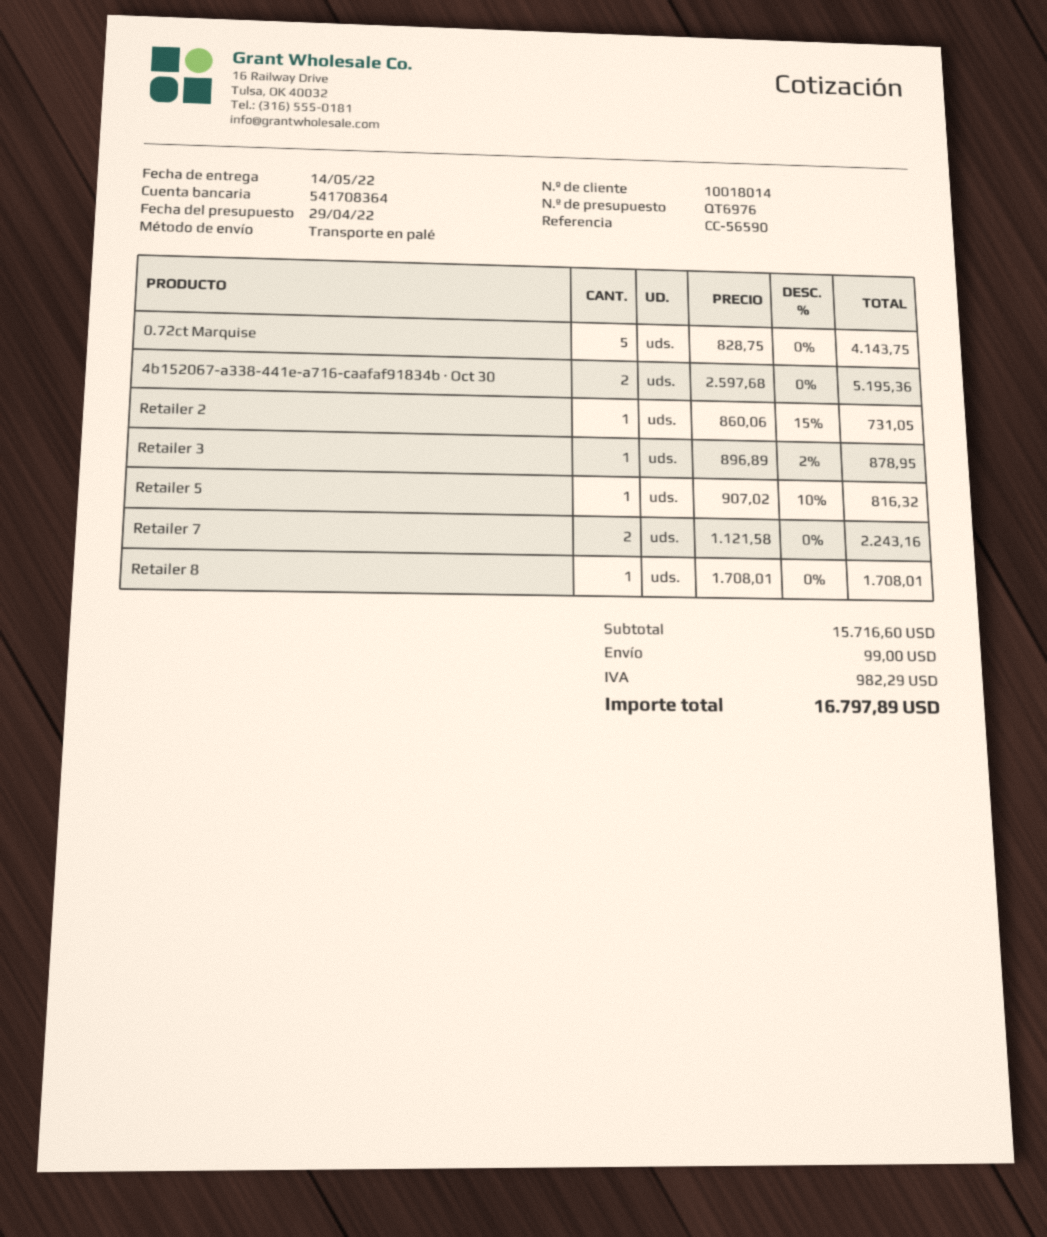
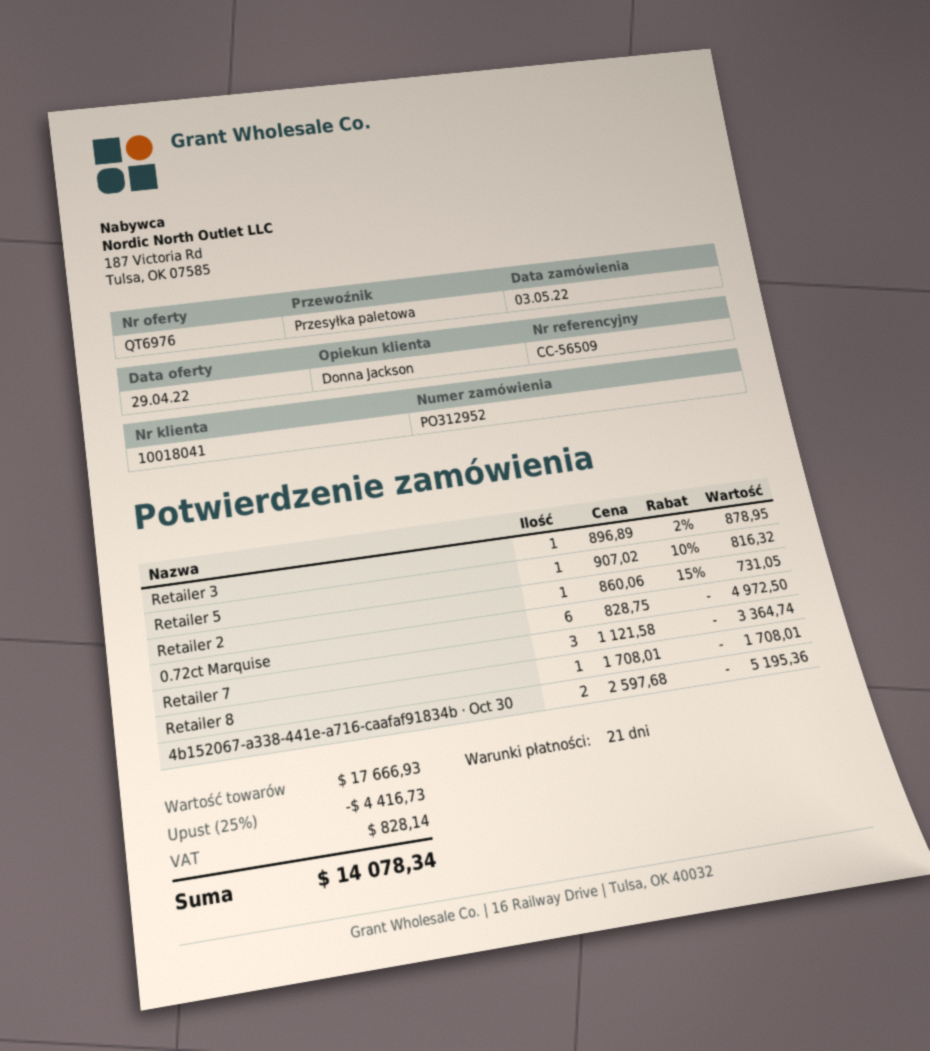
customer number: 10018014 -> 10018041
reference: CC-56590 -> CC-56509
0.72ct Marquise: 5 x 828.75 = 4143.75 -> 6 x 828.75 = 4972.50
Retailer 7: 2 x 1121.58 = 2243.16 -> 3 x 1121.58 = 3364.74
subtotal: 15716.60 -> 17666.93
discount: none -> 25% = 4416.73
shipping: 99.00 -> none
tax: 982.29 -> 828.14
total: 16797.89 -> 14078.34

